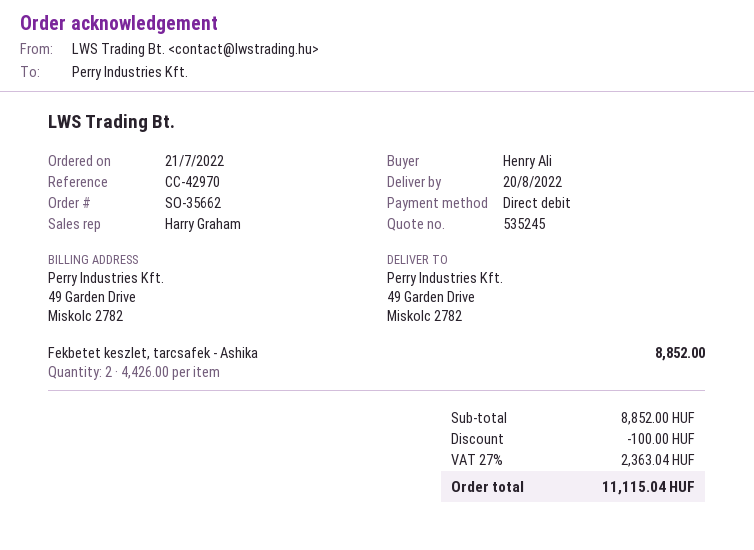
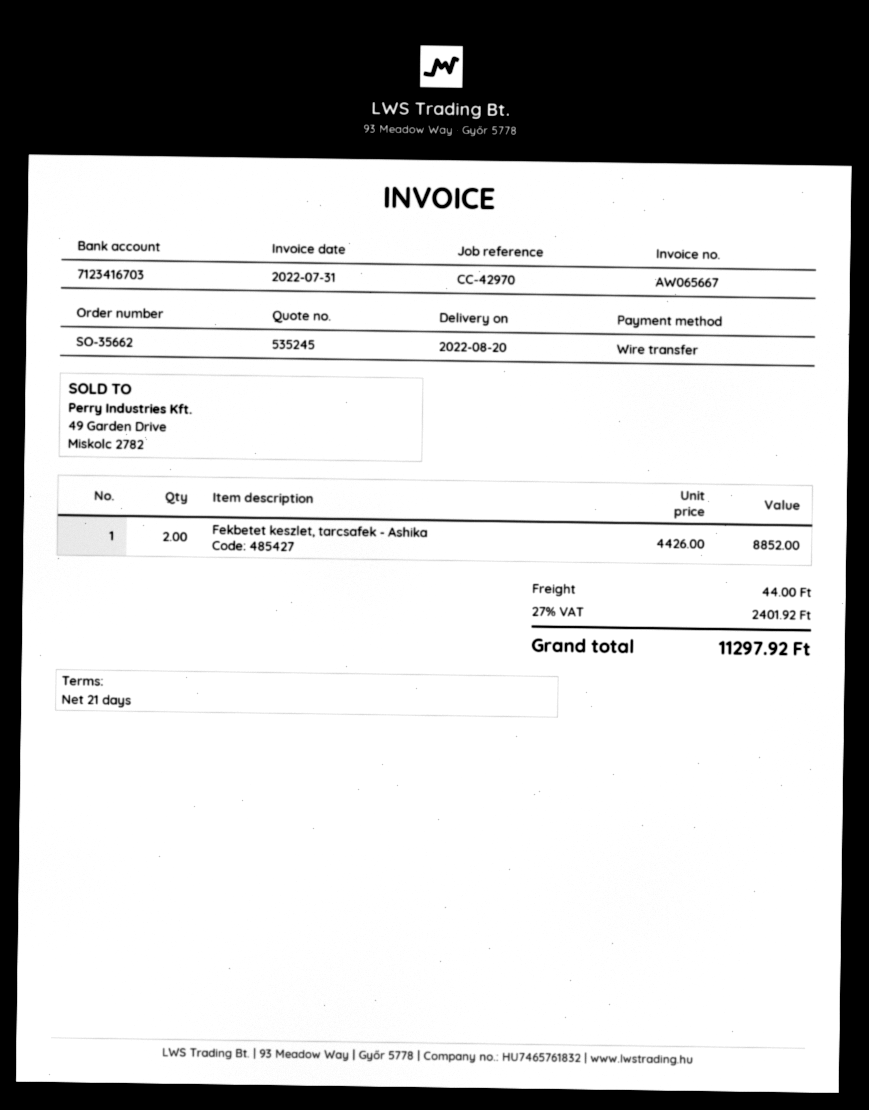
payment method: direct debit -> bank transfer
discount: 100.00 -> none
shipping: none -> 44.00
tax: 27% = 2363.04 -> 27% = 2401.92
total: 11115.04 -> 11297.92

